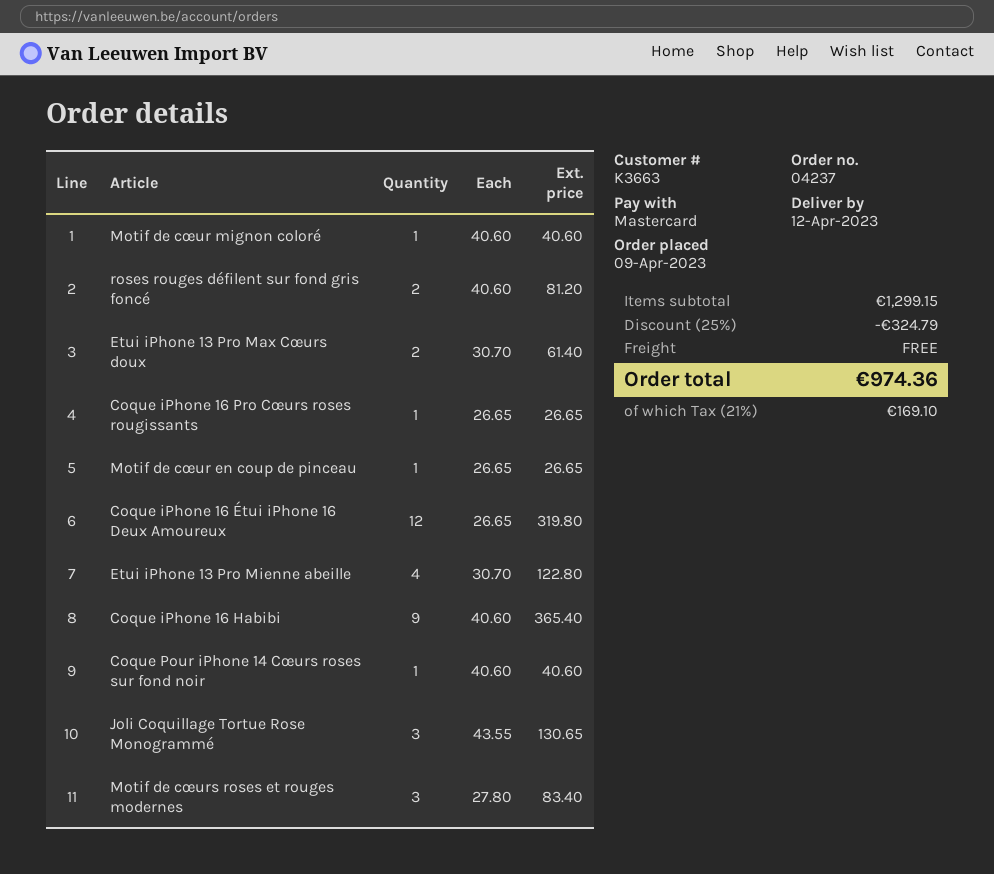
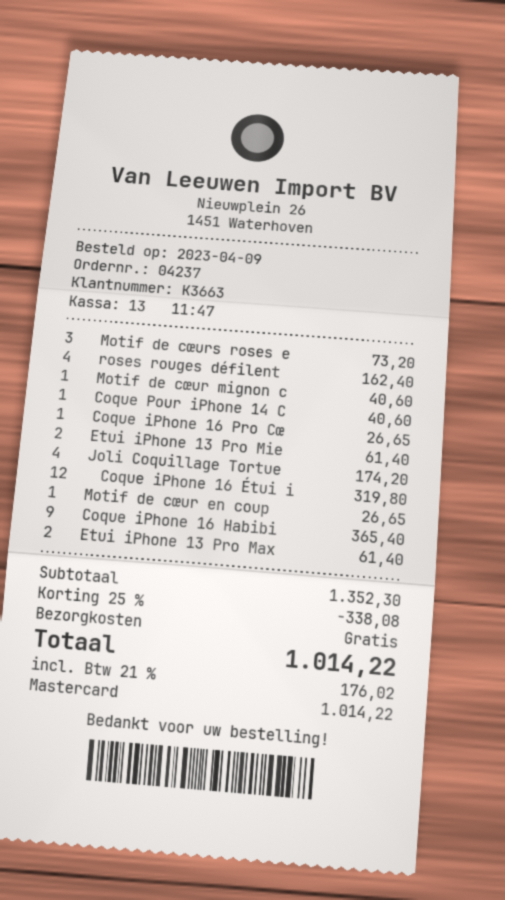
roses rouges défilent sur fond gris foncé: 2 for 81.20 -> 4 for 162.40
Etui iPhone 13 Pro Mienne abeille: 4 for 122.80 -> 2 for 61.40
Joli Coquillage Tortue Rose Monogrammé: 3 for 130.65 -> 4 for 174.20
Motif de cœurs roses et rouges modernes: 3 for 83.40 -> 3 for 73.20
subtotal: 1299.15 -> 1352.30
discount: 25% = 324.79 -> 25% = 338.08
tax: 21% = 169.10 -> 21% = 176.02
total: 974.36 -> 1014.22

